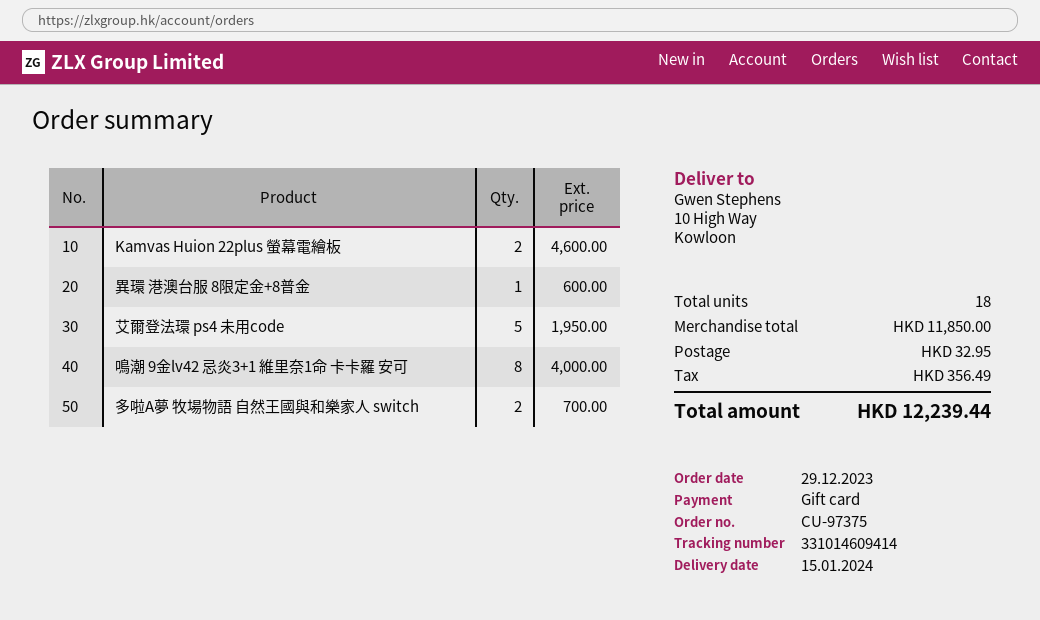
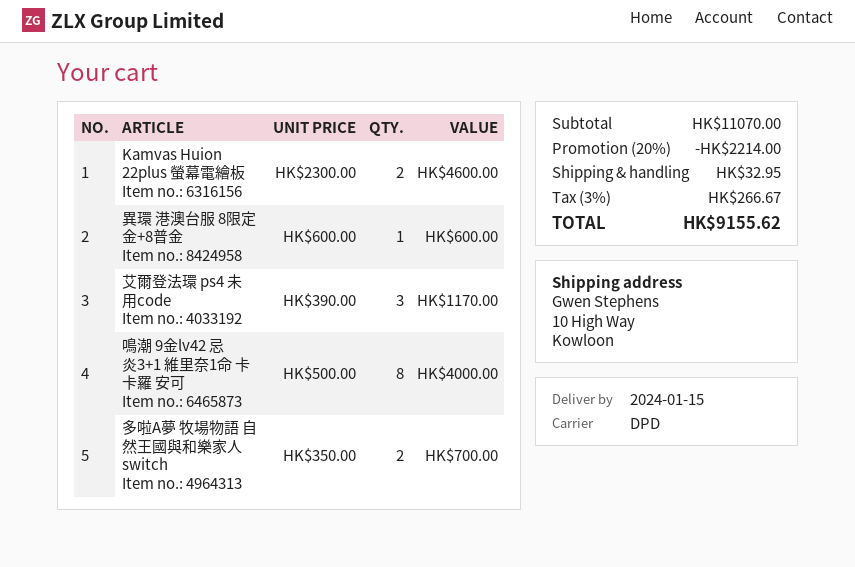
艾爾登法環 ps4 未用code: 5 for 1950.00 -> 3 for 1170.00
subtotal: 11850.00 -> 11070.00
discount: none -> 20% = 2214.00
tax: 356.49 -> 266.67
total: 12239.44 -> 9155.62

